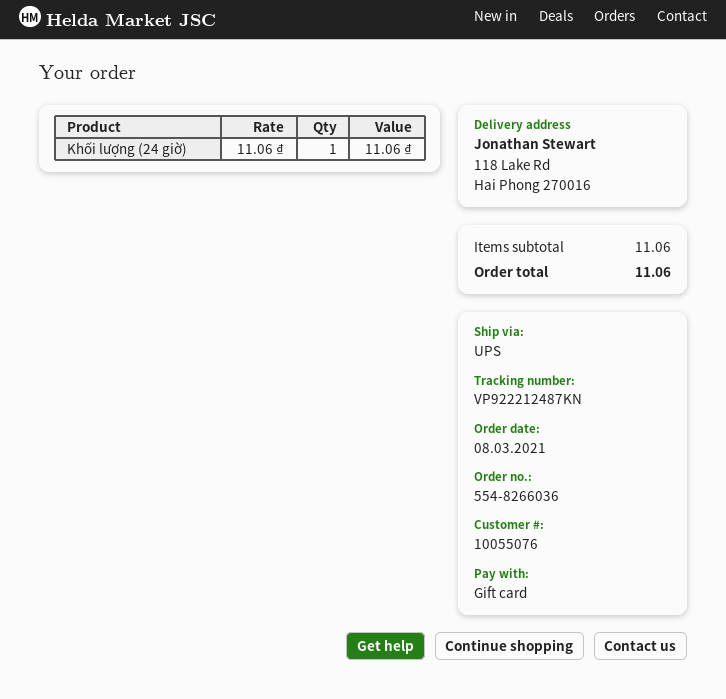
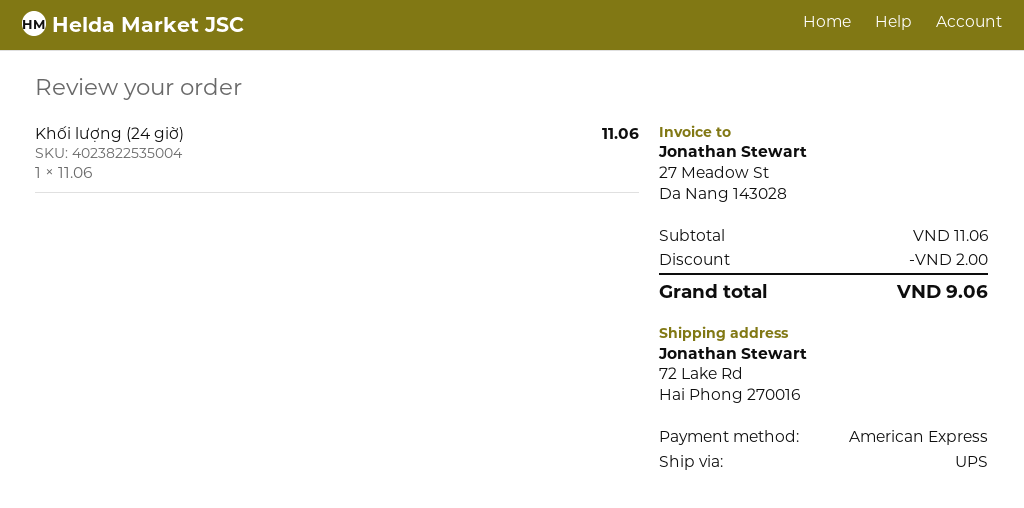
payment method: gift card -> American Express
ship to: 118 Lake Rd, Hai Phong 270016 -> 72 Lake Rd, Hai Phong 270016
discount: none -> 2.00
total: 11.06 -> 9.06

